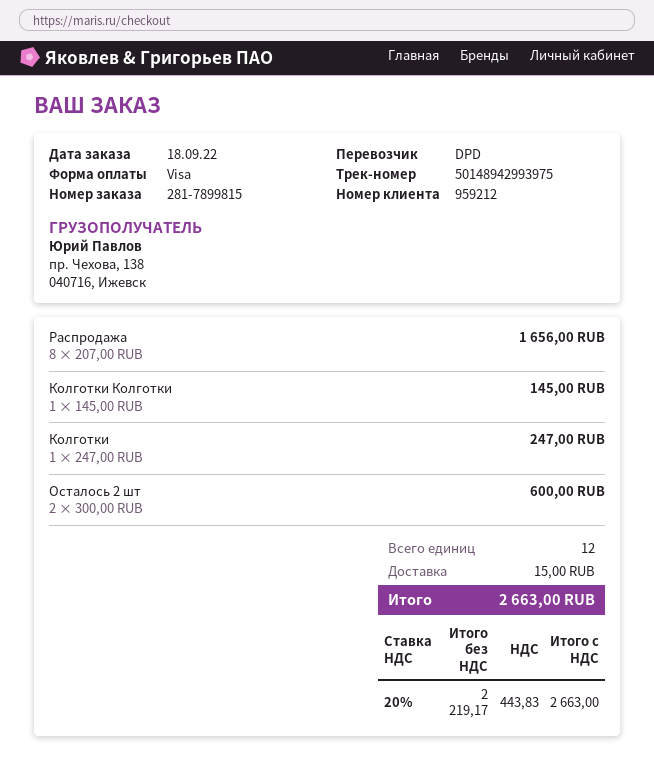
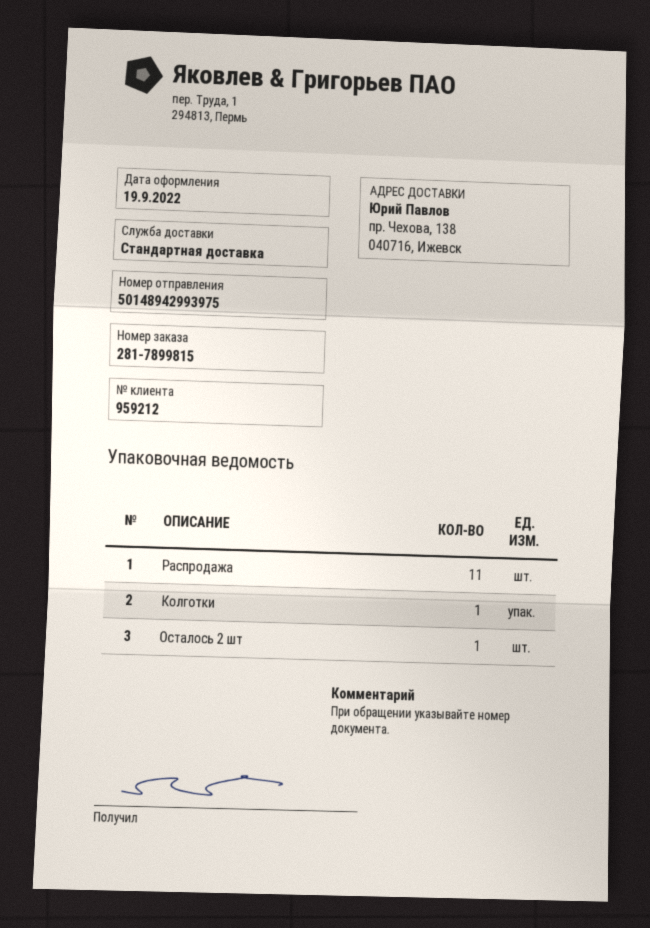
order date: 2022-09-18 -> 2022-09-19
shipping method: DPD -> standard
Распродажа: 8 -> 11
Колготки Колготки: 1 -> none
Осталось 2 шт: 2 -> 1

